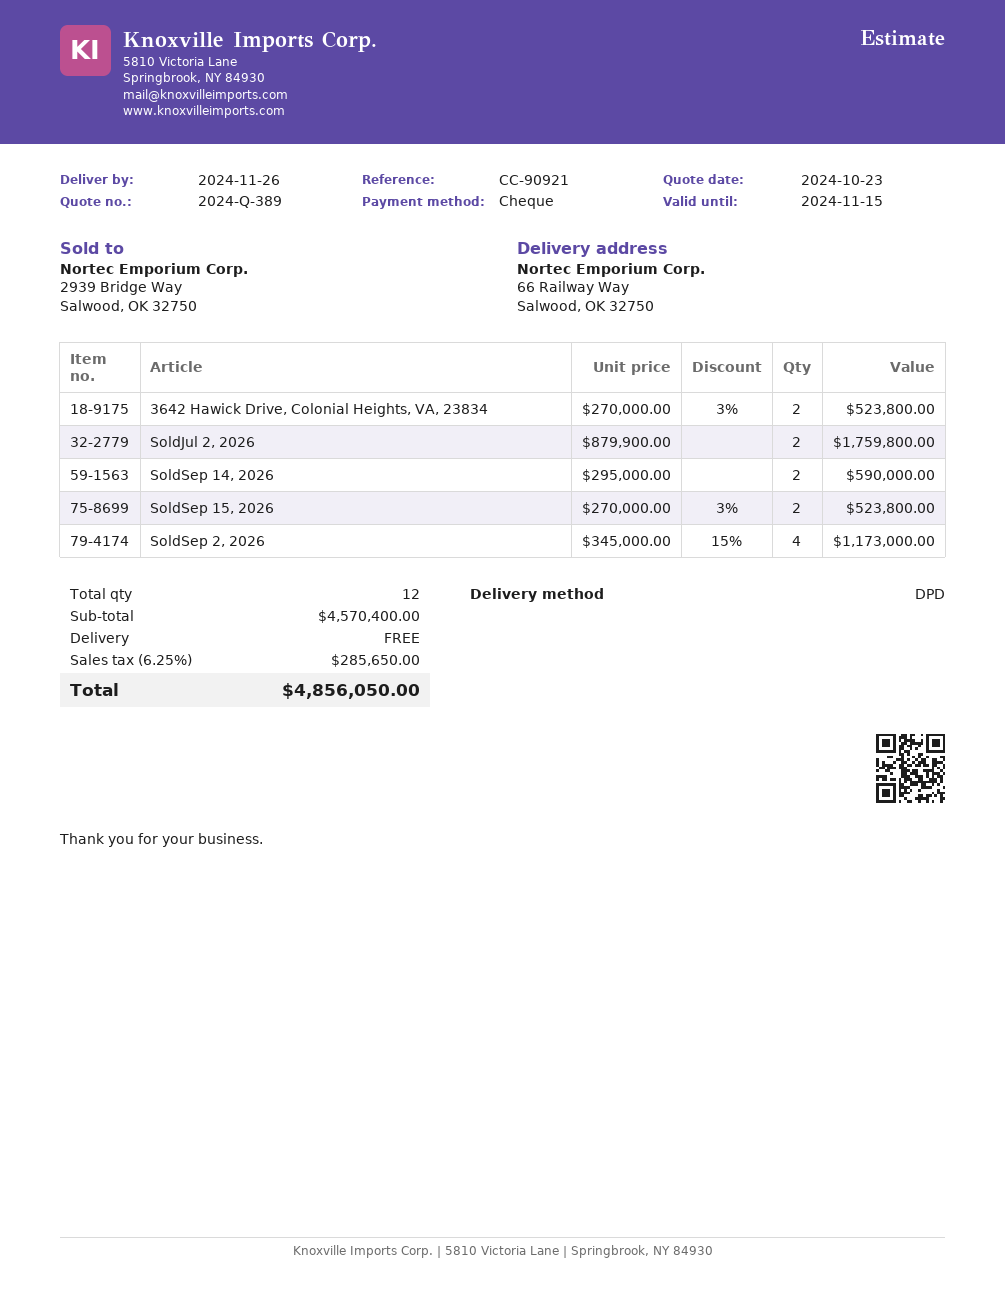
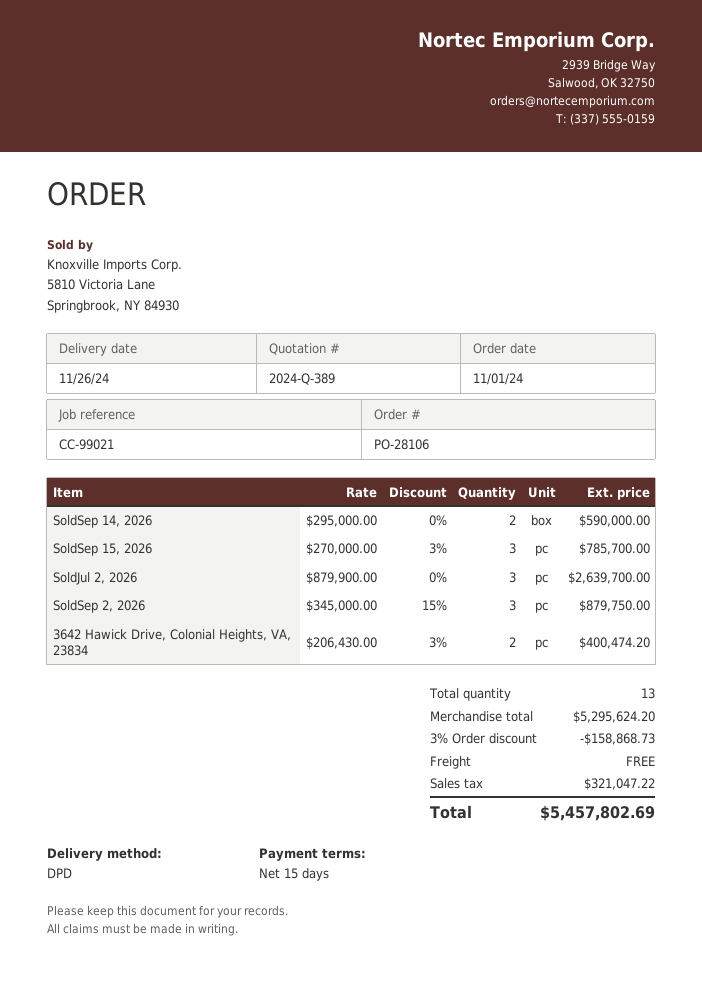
reference: CC-90921 -> CC-99021
3642 Hawick Drive, Colonial Heights, VA, 23834: 2 x 270000.00 - 3% = 523800.00 -> 2 x 206430.00 - 3% = 400474.20
SoldJul 2, 2026: 2 x 879900.00 = 1759800.00 -> 3 x 879900.00 = 2639700.00
SoldSep 15, 2026: 2 x 270000.00 - 3% = 523800.00 -> 3 x 270000.00 - 3% = 785700.00
SoldSep 2, 2026: 4 x 345000.00 - 15% = 1173000.00 -> 3 x 345000.00 - 15% = 879750.00
total quantity: 12 -> 13
subtotal: 4570400.00 -> 5295624.20
discount: none -> 3% = 158868.73
tax: 285650.00 -> 321047.22
total: 4856050.00 -> 5457802.69

